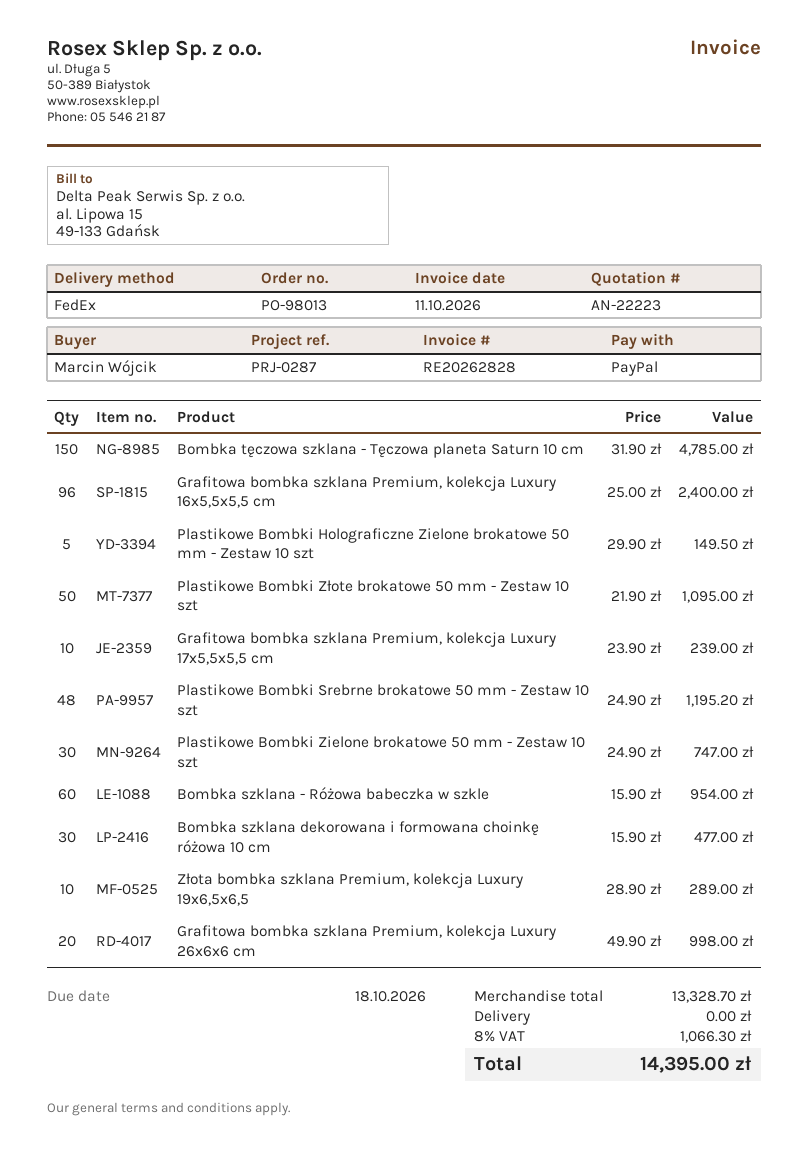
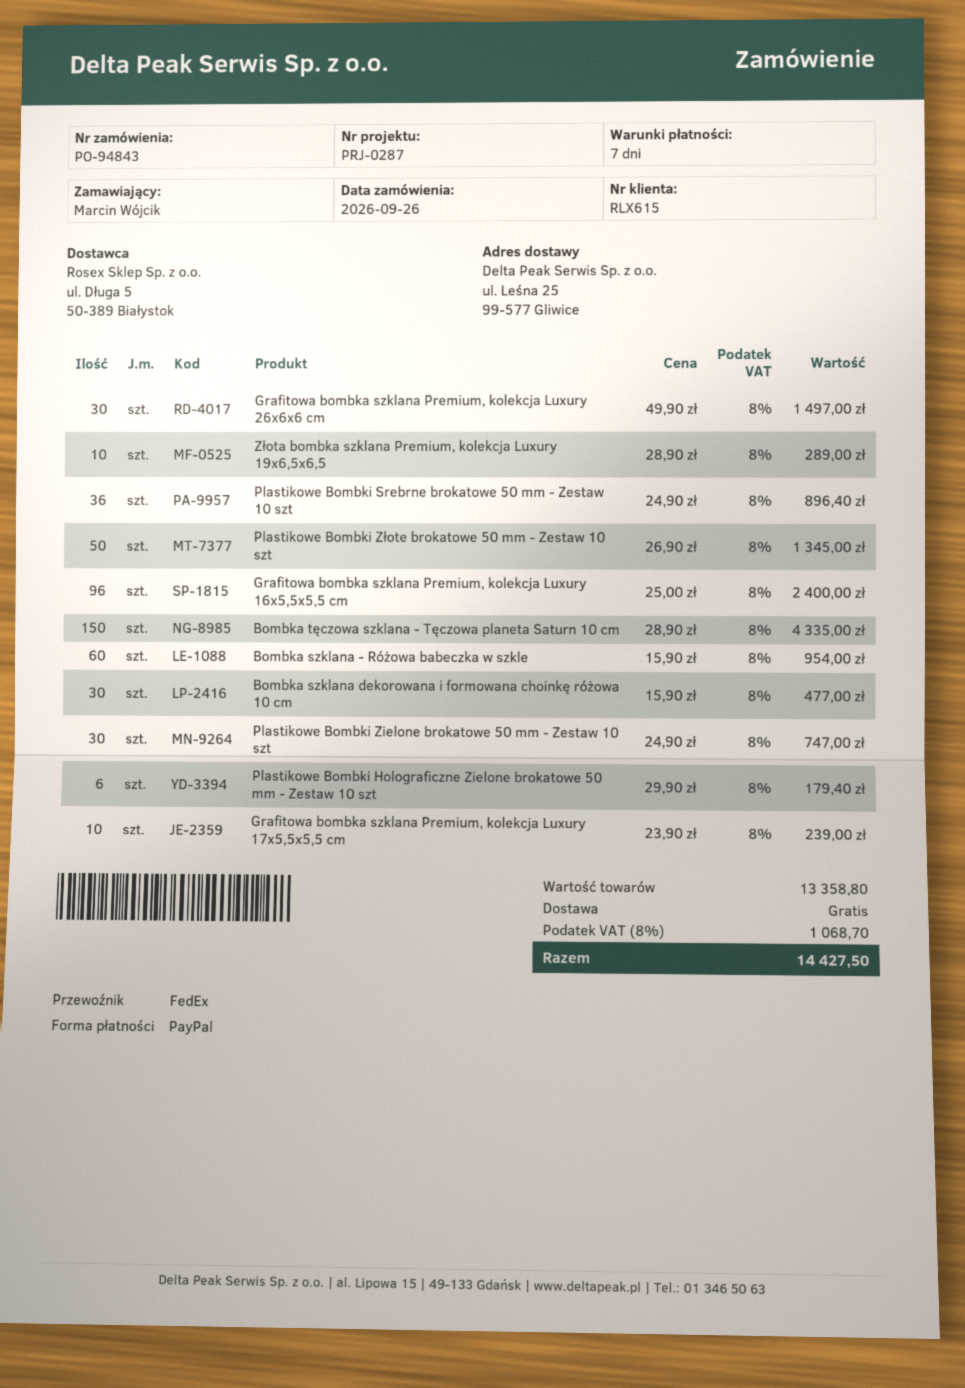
order number: PO-98013 -> PO-94843
Bombka tęczowa szklana - Tęczowa planeta Saturn 10 cm: 150 x 31.90 = 4785.00 -> 150 x 28.90 = 4335.00
Plastikowe Bombki Holograficzne Zielone brokatowe 50 mm - Zestaw 10 szt: 5 x 29.90 = 149.50 -> 6 x 29.90 = 179.40
Plastikowe Bombki Złote brokatowe 50 mm - Zestaw 10 szt: 50 x 21.90 = 1095.00 -> 50 x 26.90 = 1345.00
Plastikowe Bombki Srebrne brokatowe 50 mm - Zestaw 10 szt: 48 x 24.90 = 1195.20 -> 36 x 24.90 = 896.40
Grafitowa bombka szklana Premium, kolekcja Luxury 26x6x6 cm: 20 x 49.90 = 998.00 -> 30 x 49.90 = 1497.00
subtotal: 13328.70 -> 13358.80
tax: 8% = 1066.30 -> 8% = 1068.70
total: 14395.00 -> 14427.50

